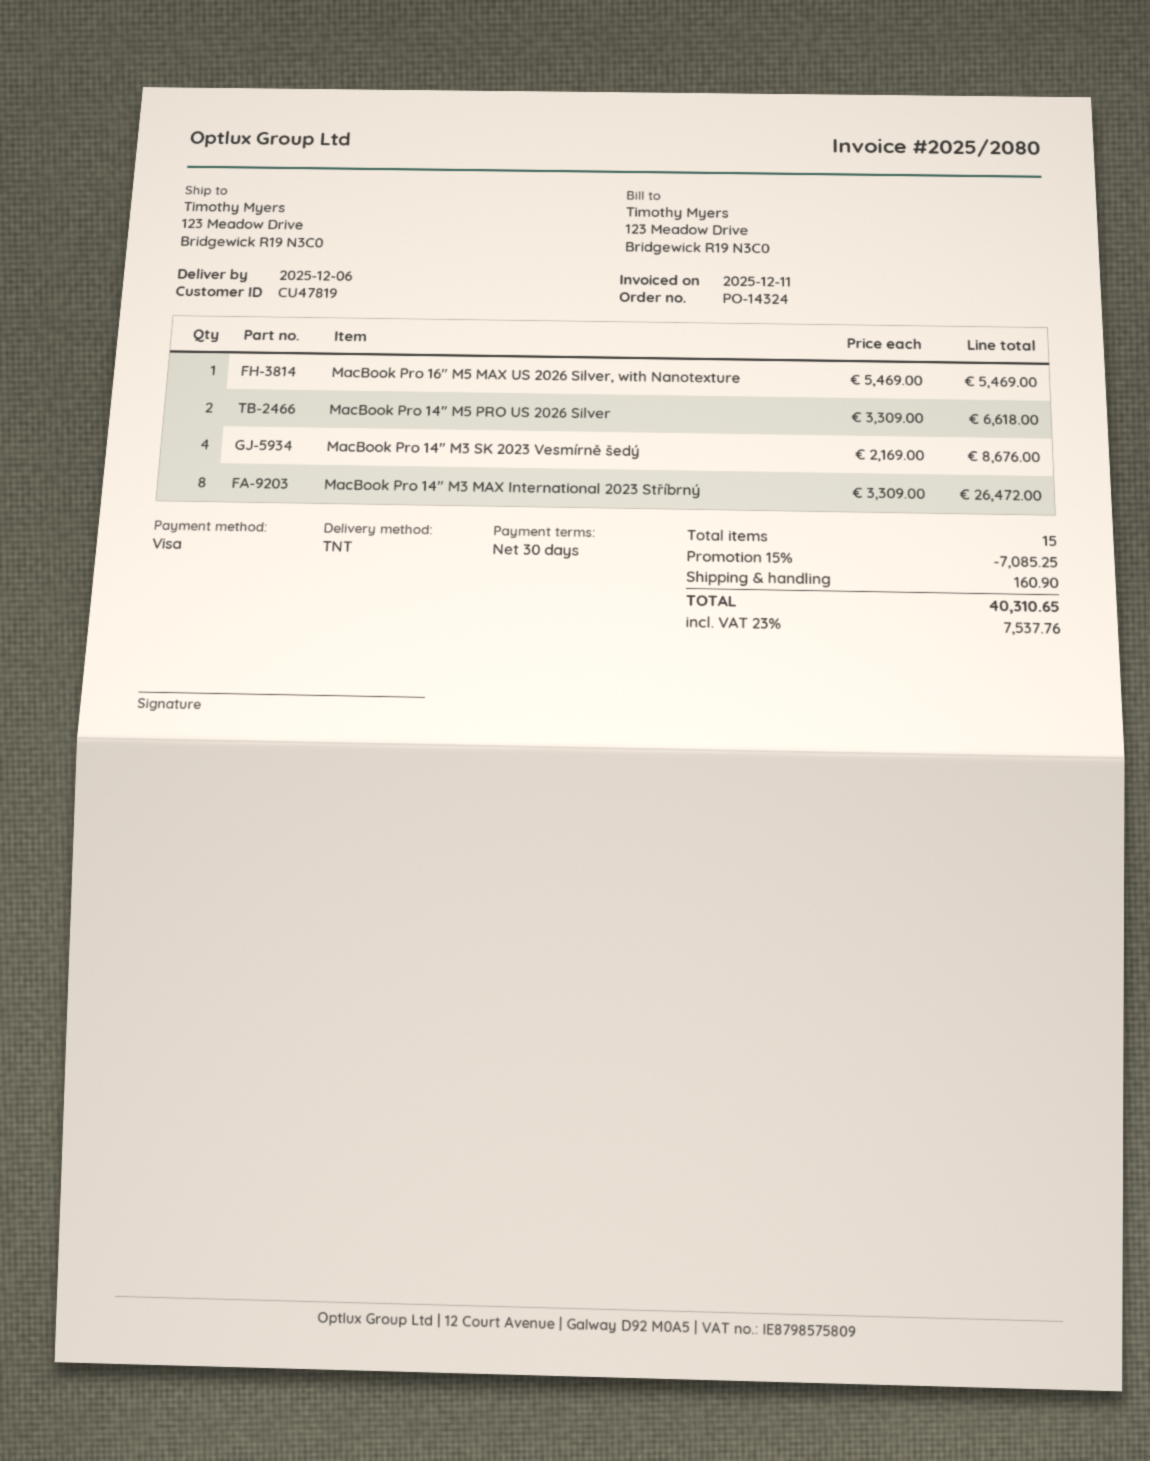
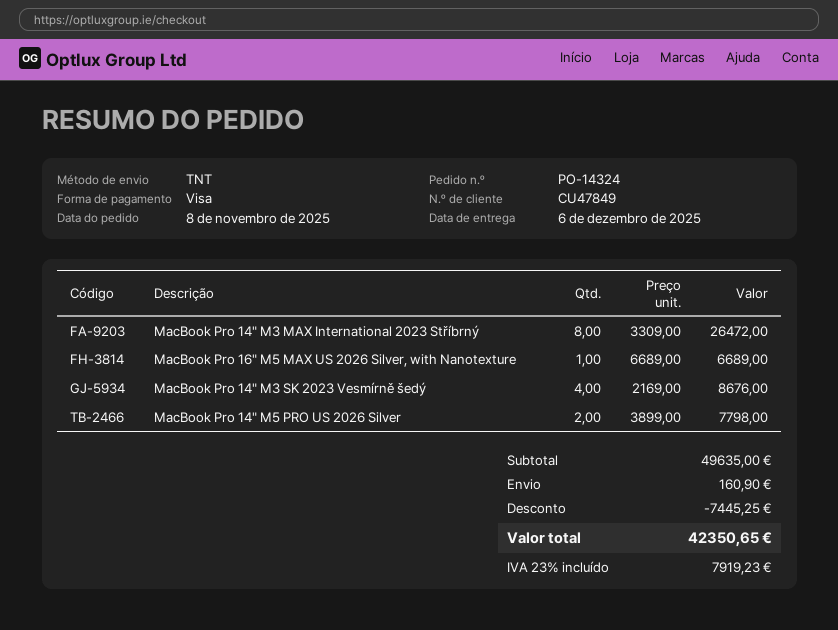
customer number: CU47819 -> CU47849
MacBook Pro 16" M5 MAX US 2026 Silver, with Nanotexture: 1 x 5469.00 = 5469.00 -> 1 x 6689.00 = 6689.00
MacBook Pro 14" M5 PRO US 2026 Silver: 2 x 3309.00 = 6618.00 -> 2 x 3899.00 = 7798.00
discount: 7085.25 -> 7445.25
tax: 23% = 7537.76 -> 23% = 7919.23
total: 40310.65 -> 42350.65

